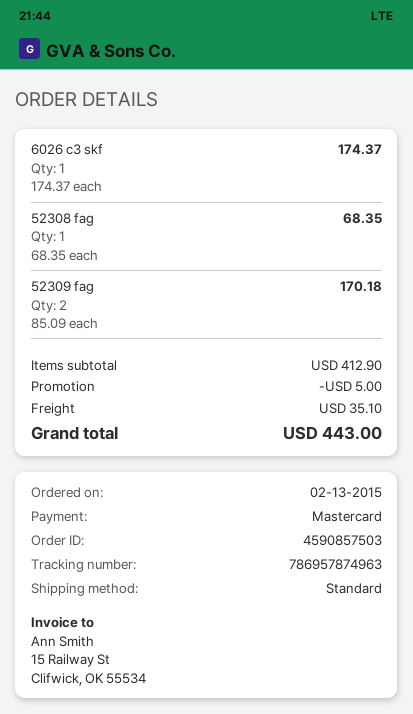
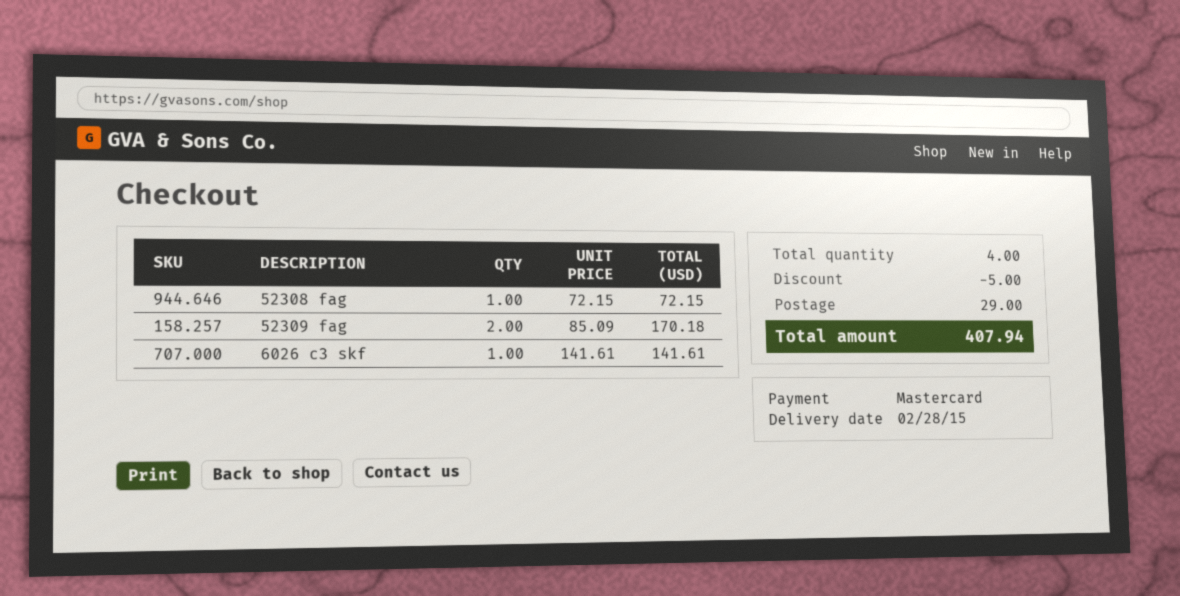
6026 c3 skf: 1 x 174.37 = 174.37 -> 1 x 141.61 = 141.61
52308 fag: 1 x 68.35 = 68.35 -> 1 x 72.15 = 72.15
shipping: 35.10 -> 29.00
total: 443.00 -> 407.94

